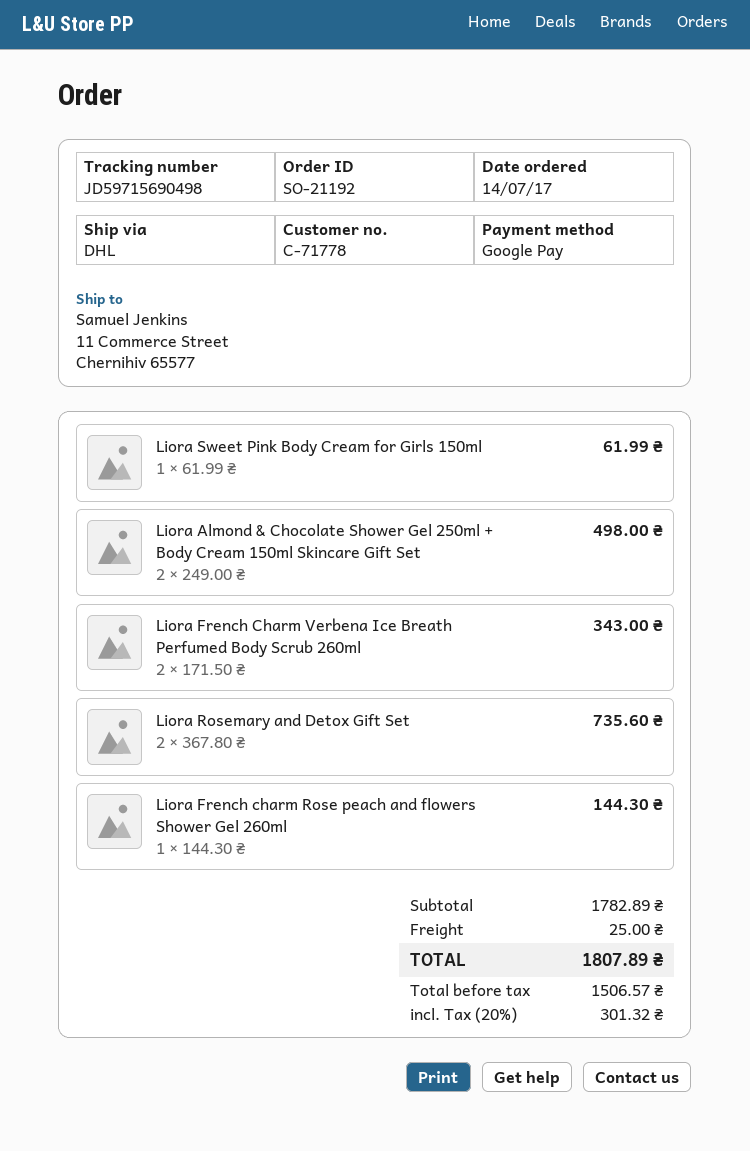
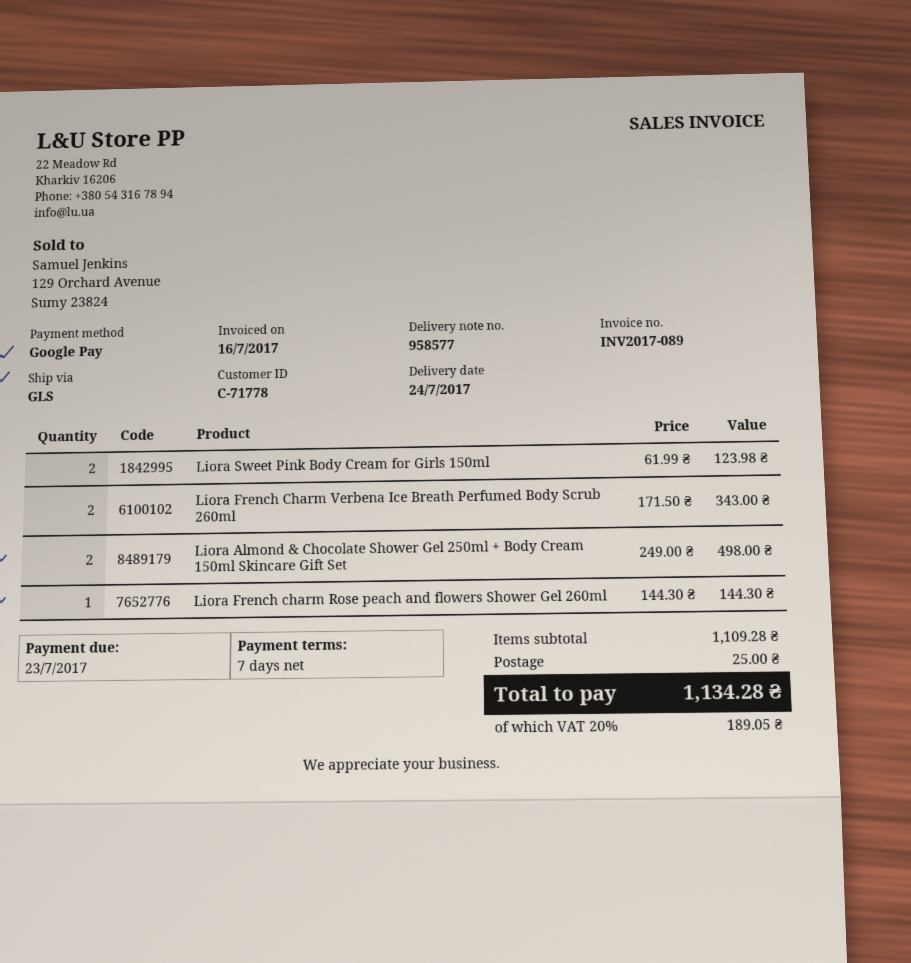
shipping method: DHL -> GLS
Liora Sweet Pink Body Cream for Girls 150ml: 1 x 61.99 = 61.99 -> 2 x 61.99 = 123.98
Liora Rosemary and Detox Gift Set: 2 x 367.80 = 735.60 -> none
subtotal: 1782.89 -> 1109.28
tax: 20% = 301.32 -> 20% = 189.05
total: 1807.89 -> 1134.28

